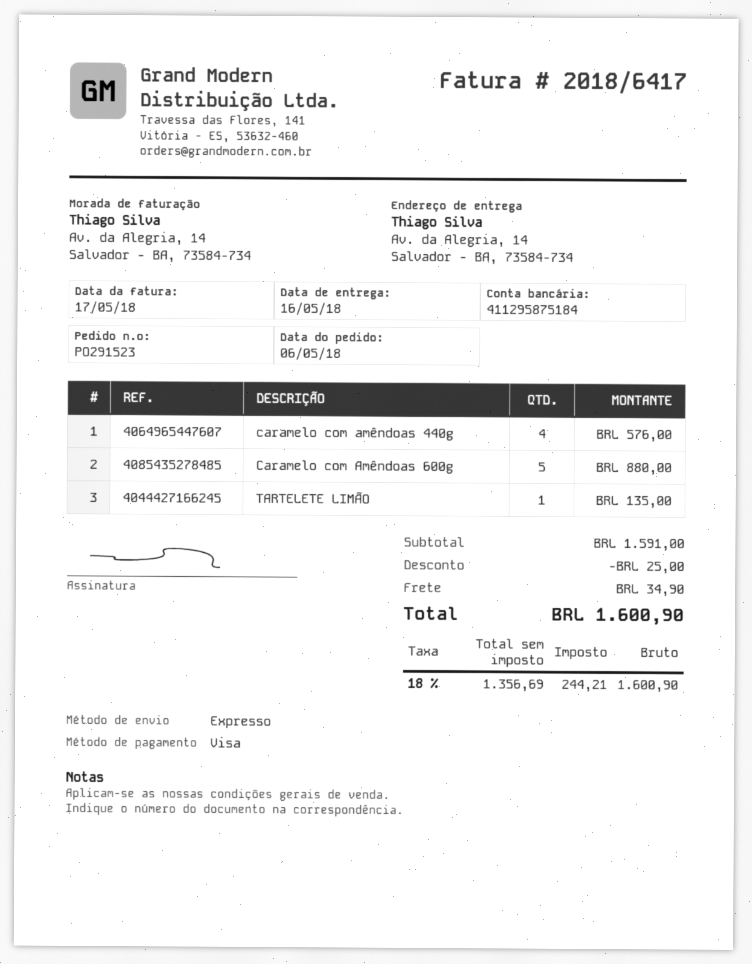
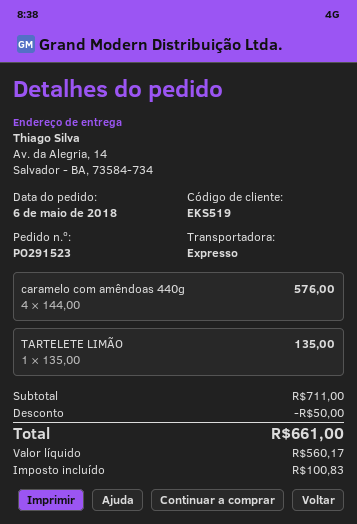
Caramelo com Amêndoas 600g: 5 for 880.00 -> none
subtotal: 1591.00 -> 711.00
discount: 25.00 -> 50.00
shipping: 34.90 -> none
net: 1356.69 -> 560.17
tax: 244.21 -> 100.83
total: 1600.90 -> 661.00

